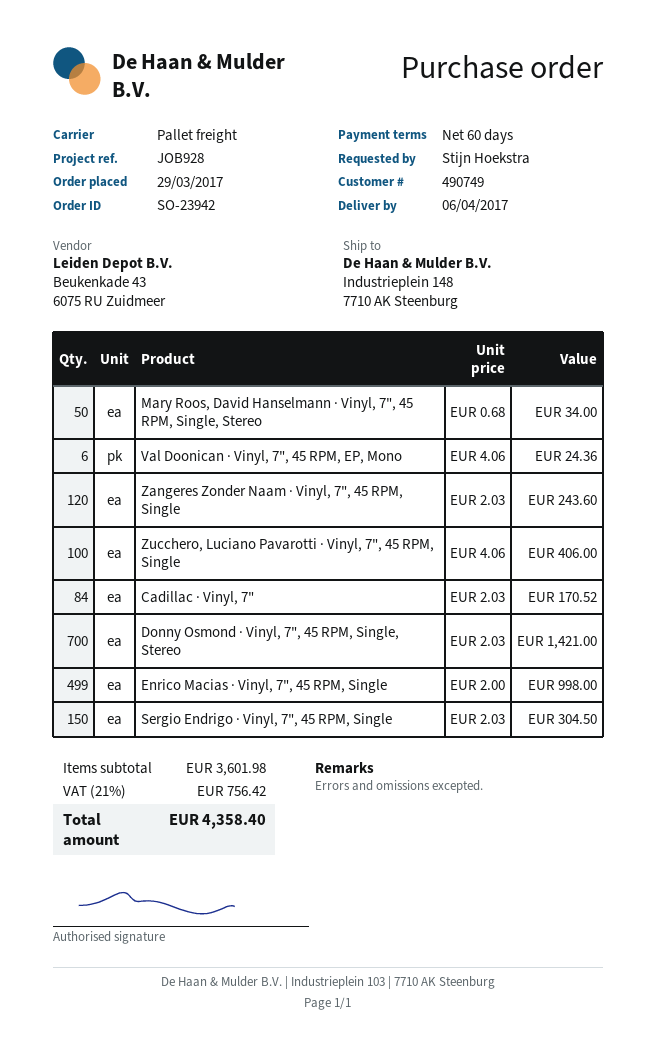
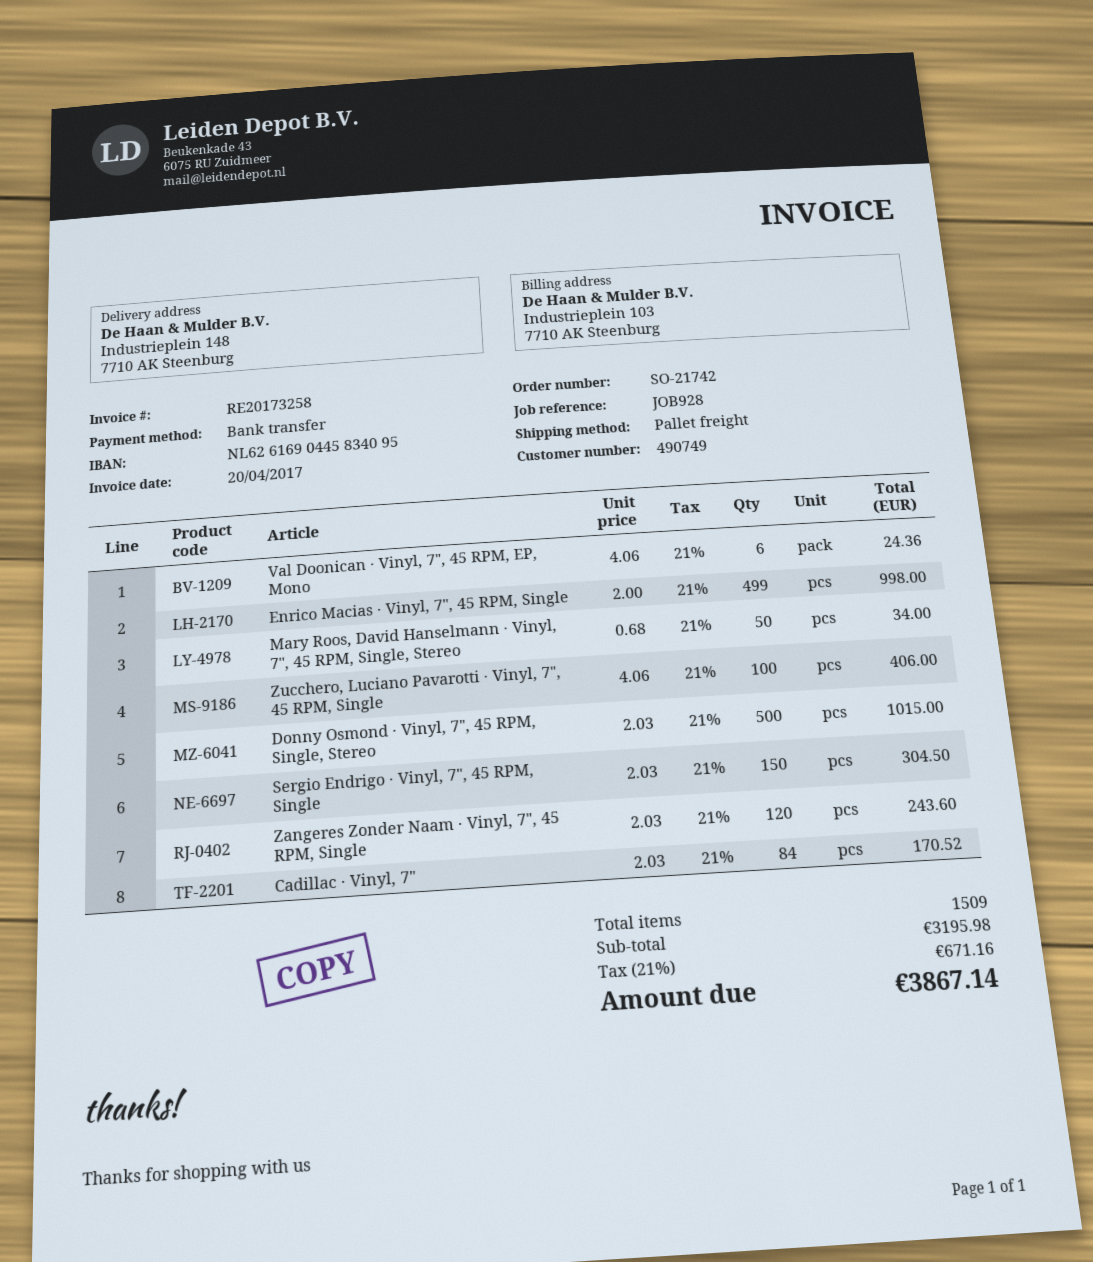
order number: SO-23942 -> SO-21742
Donny Osmond · Vinyl, 7", 45 RPM, Single, Stereo: 700 x 2.03 = 1421.00 -> 500 x 2.03 = 1015.00
subtotal: 3601.98 -> 3195.98
tax: 21% = 756.42 -> 21% = 671.16
total: 4358.40 -> 3867.14

